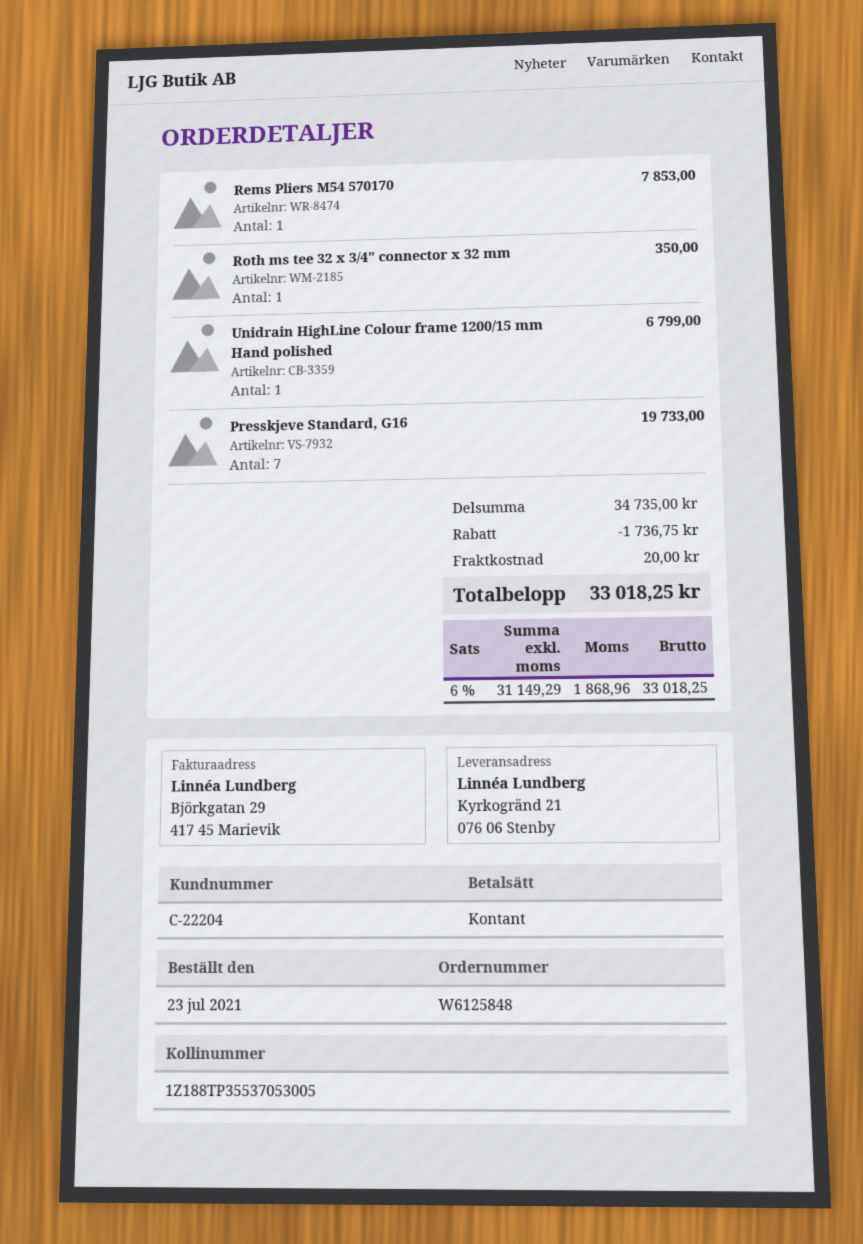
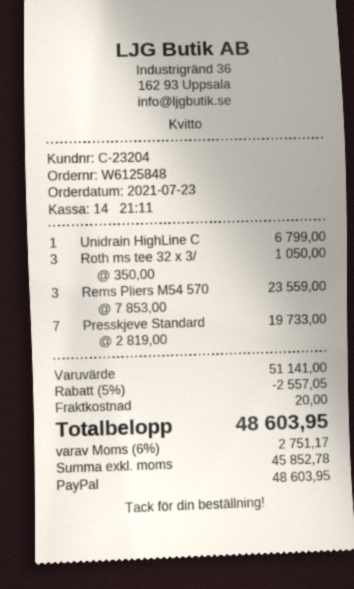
customer number: C-22204 -> C-23204
payment method: cash -> PayPal
Rems Pliers M54 570170: 1 for 7853.00 -> 3 for 23559.00
Roth ms tee 32 x 3/4" connector x 32 mm: 1 for 350.00 -> 3 for 1050.00
subtotal: 34735.00 -> 51141.00
discount: 1736.75 -> 2557.05
net: 31149.29 -> 45852.78
tax: 6% = 1868.96 -> 6% = 2751.17
total: 33018.25 -> 48603.95

